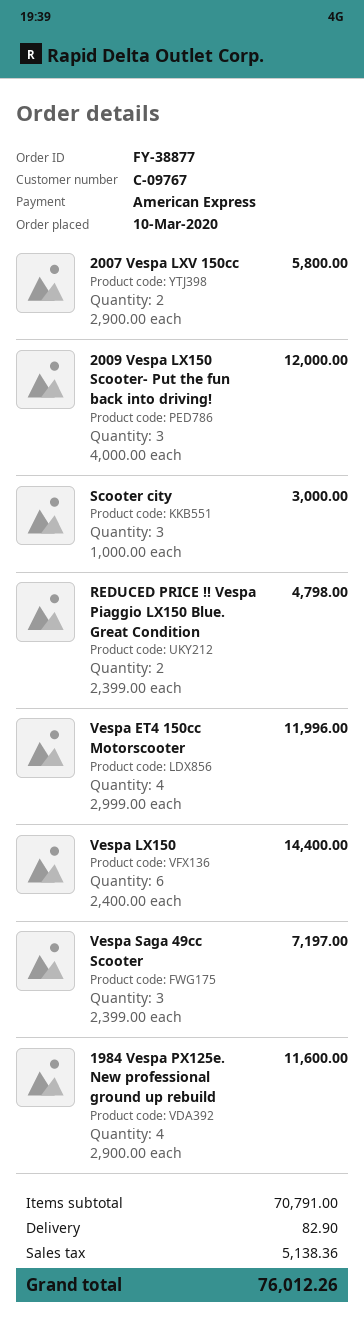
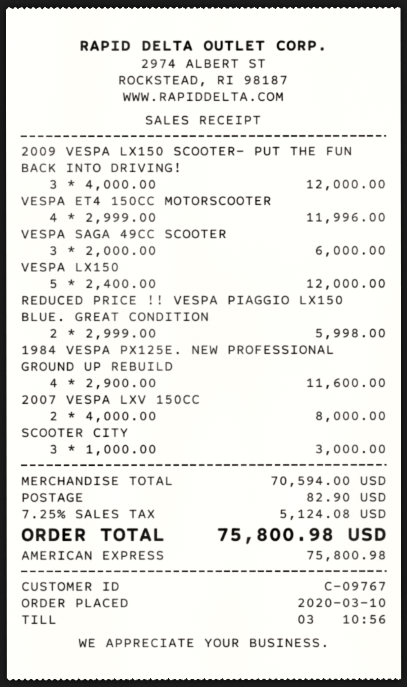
2007 Vespa LXV 150cc: 2 x 2900.00 = 5800.00 -> 2 x 4000.00 = 8000.00
REDUCED PRICE !! Vespa Piaggio LX150 Blue. Great Condition: 2 x 2399.00 = 4798.00 -> 2 x 2999.00 = 5998.00
Vespa LX150: 6 x 2400.00 = 14400.00 -> 5 x 2400.00 = 12000.00
Vespa Saga 49cc Scooter: 3 x 2399.00 = 7197.00 -> 3 x 2000.00 = 6000.00
subtotal: 70791.00 -> 70594.00
tax: 5138.36 -> 5124.08
total: 76012.26 -> 75800.98

